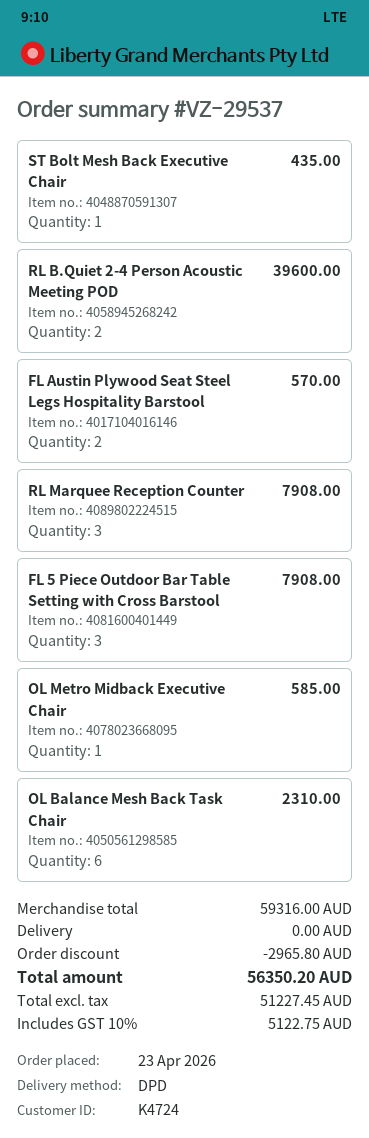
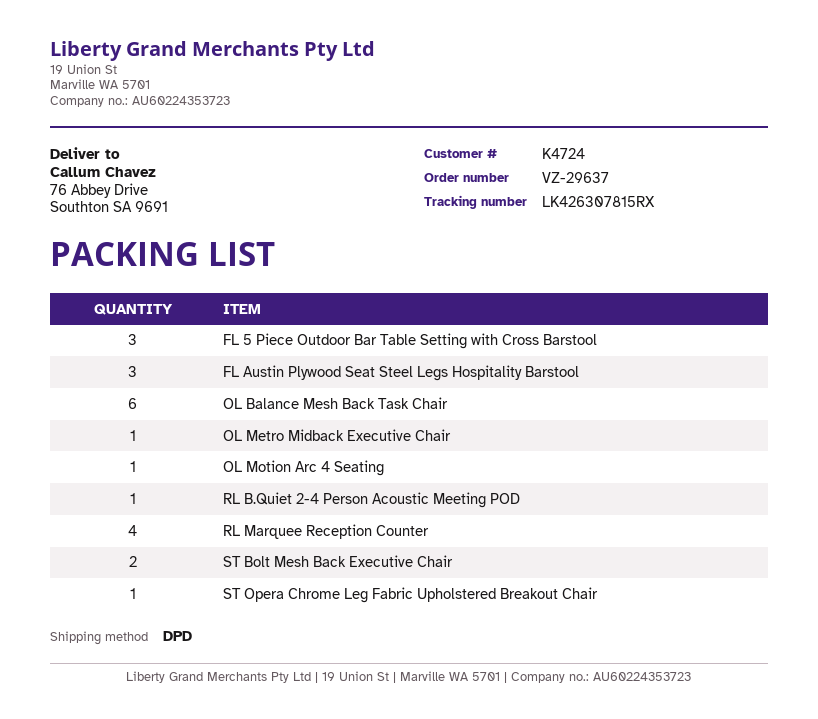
order number: VZ-29537 -> VZ-29637
ST Bolt Mesh Back Executive Chair: 1 -> 2
RL B.Quiet 2-4 Person Acoustic Meeting POD: 2 -> 1
FL Austin Plywood Seat Steel Legs Hospitality Barstool: 2 -> 3
RL Marquee Reception Counter: 3 -> 4
OL Motion Arc 4 Seating: none -> 1
ST Opera Chrome Leg Fabric Upholstered Breakout Chair: none -> 1

